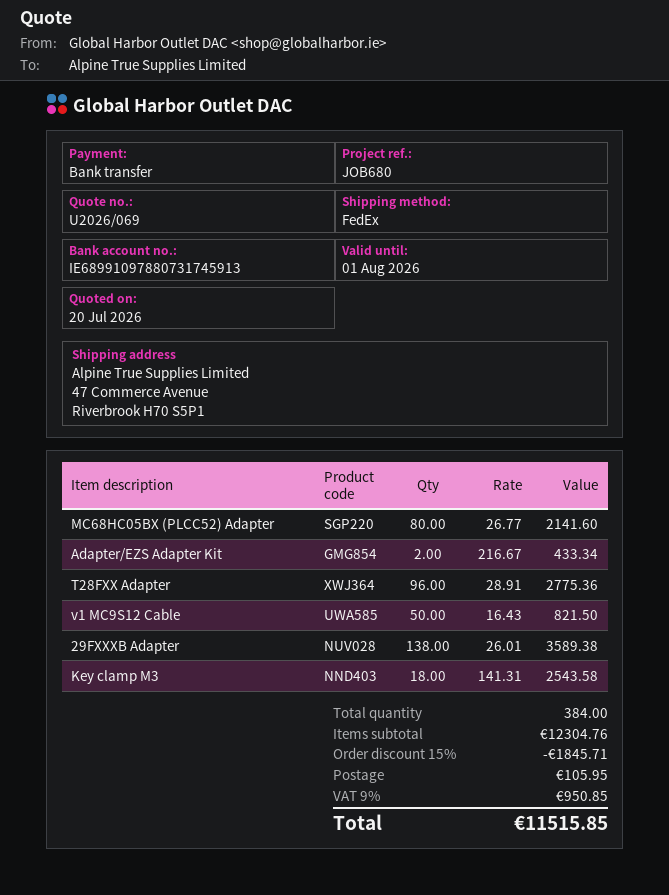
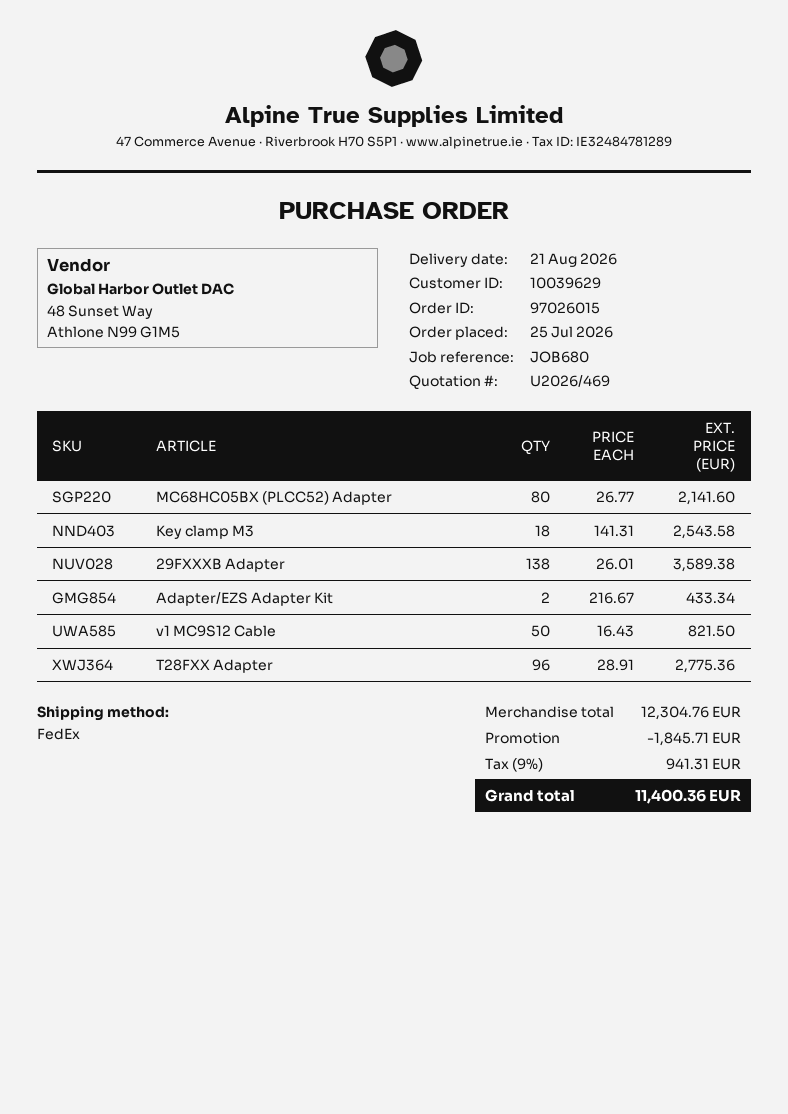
quote number: U2026/069 -> U2026/469
shipping: 105.95 -> none
tax: 9% = 950.85 -> 9% = 941.31
total: 11515.85 -> 11400.36

